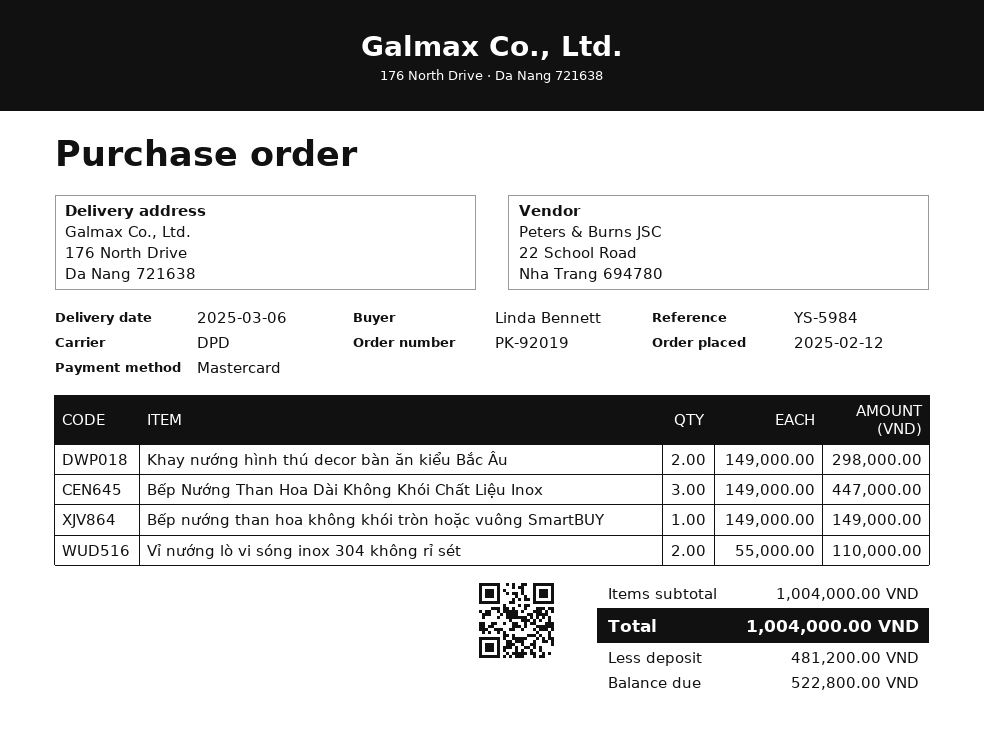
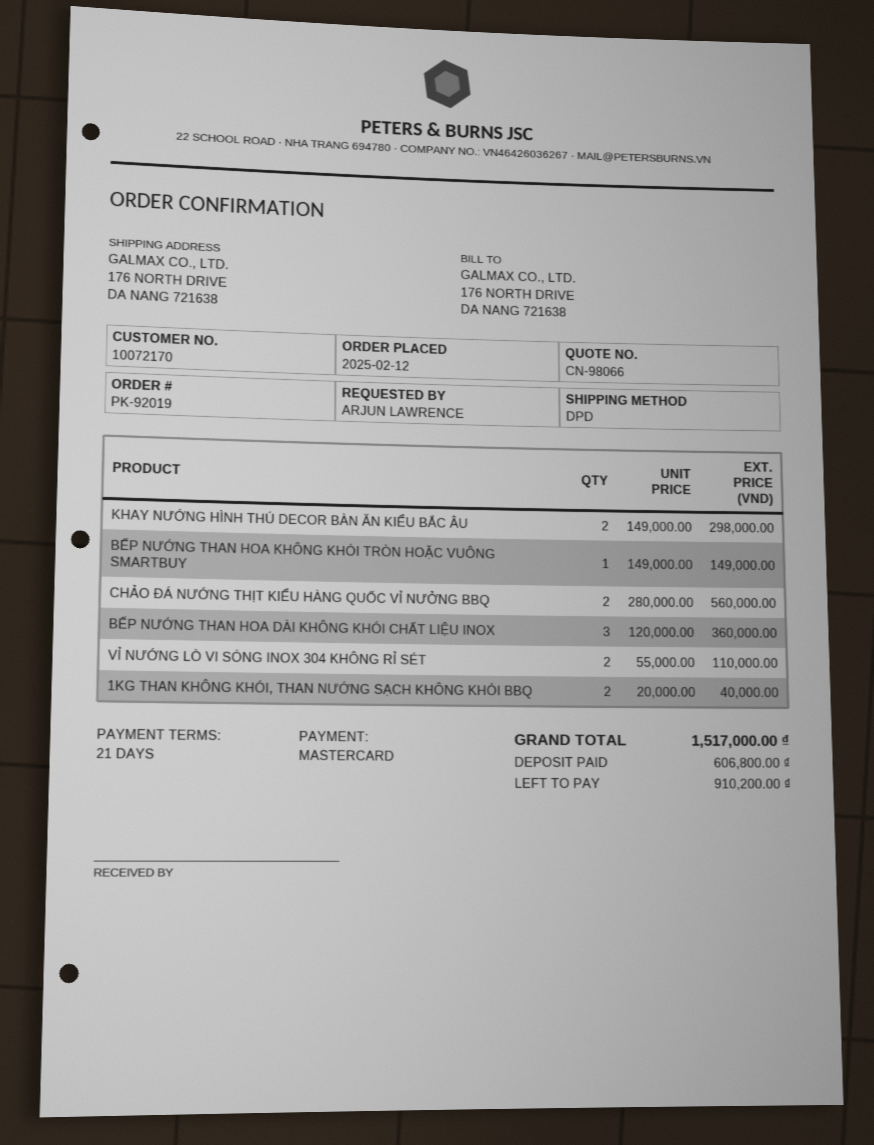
ordered by: Linda Bennett -> ARJUN LAWRENCE
Bếp Nướng Than Hoa Dài Không Khói Chất Liệu Inox: 3 x 149000.00 = 447000.00 -> 3 x 120000.00 = 360000.00
CHẢO ĐÁ NƯỚNG THỊT KIỂU HÀNG QUỐC VỈ NƯỞNG BBQ: none -> 2 x 280000.00 = 560000.00
1KG THAN KHÔNG KHÓI, THAN NƯỚNG SẠCH KHÔNG KHÓI BBQ: none -> 2 x 20000.00 = 40000.00
total: 1004000.00 -> 1517000.00
deposit: 481200.00 -> 606800.00
balance: 522800.00 -> 910200.00

